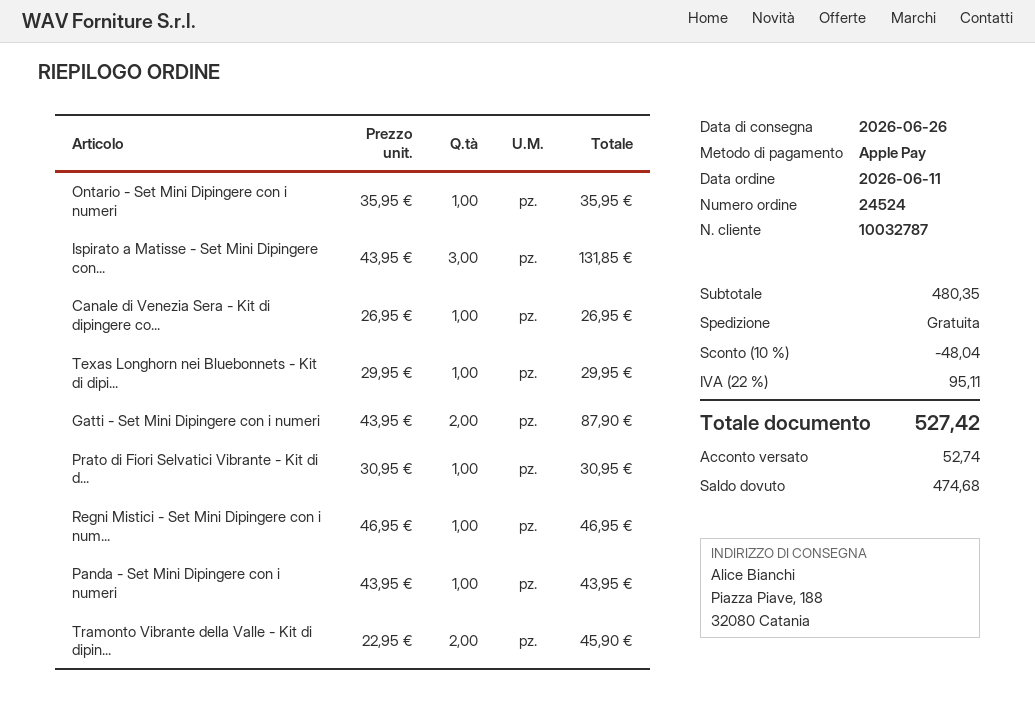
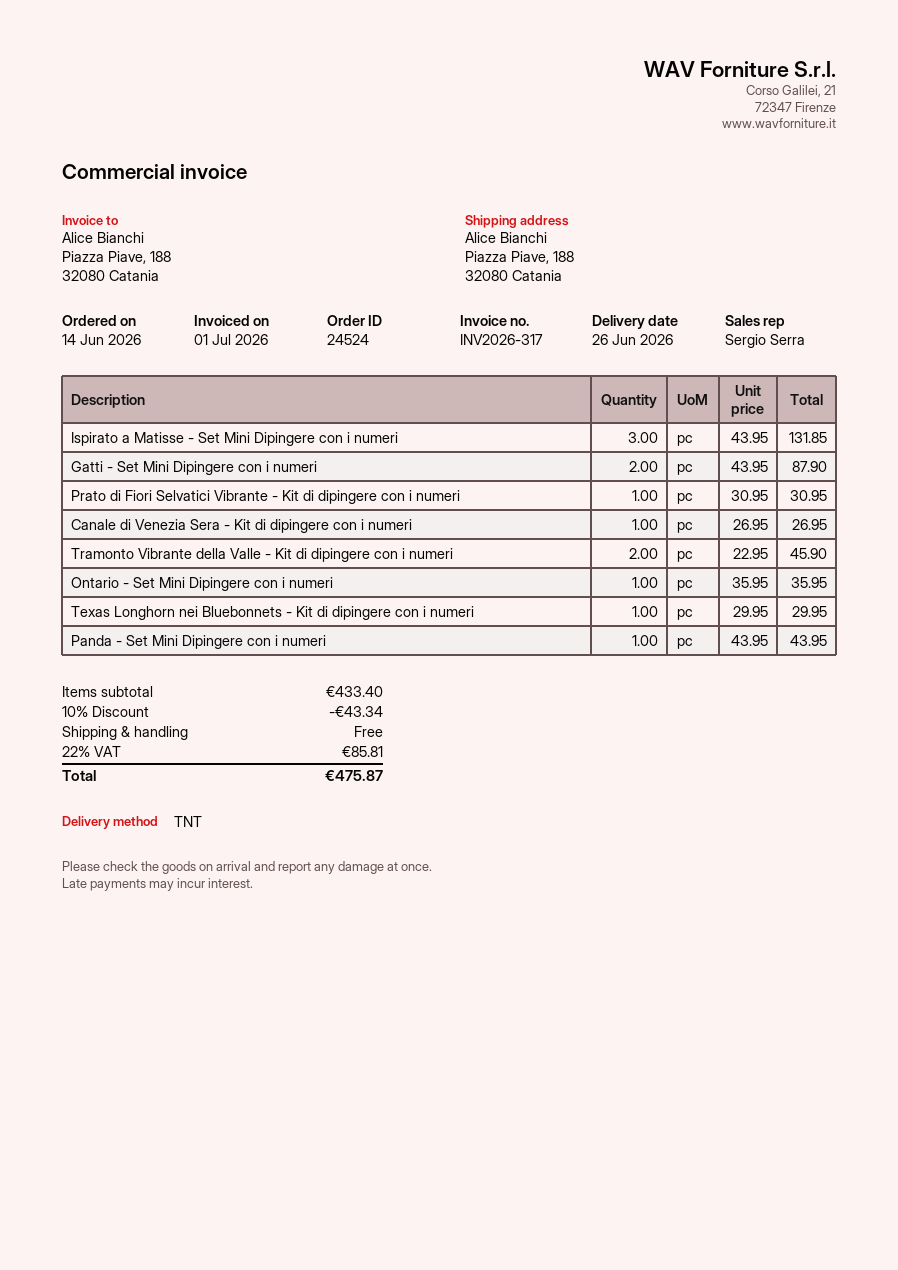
order date: 2026-06-11 -> 2026-06-14
Regni Mistici - Set Mini Dipingere con i num...: 1 x 46.95 = 46.95 -> none
subtotal: 480.35 -> 433.40
discount: 10% = 48.04 -> 10% = 43.34
tax: 22% = 95.11 -> 22% = 85.81
total: 527.42 -> 475.87

